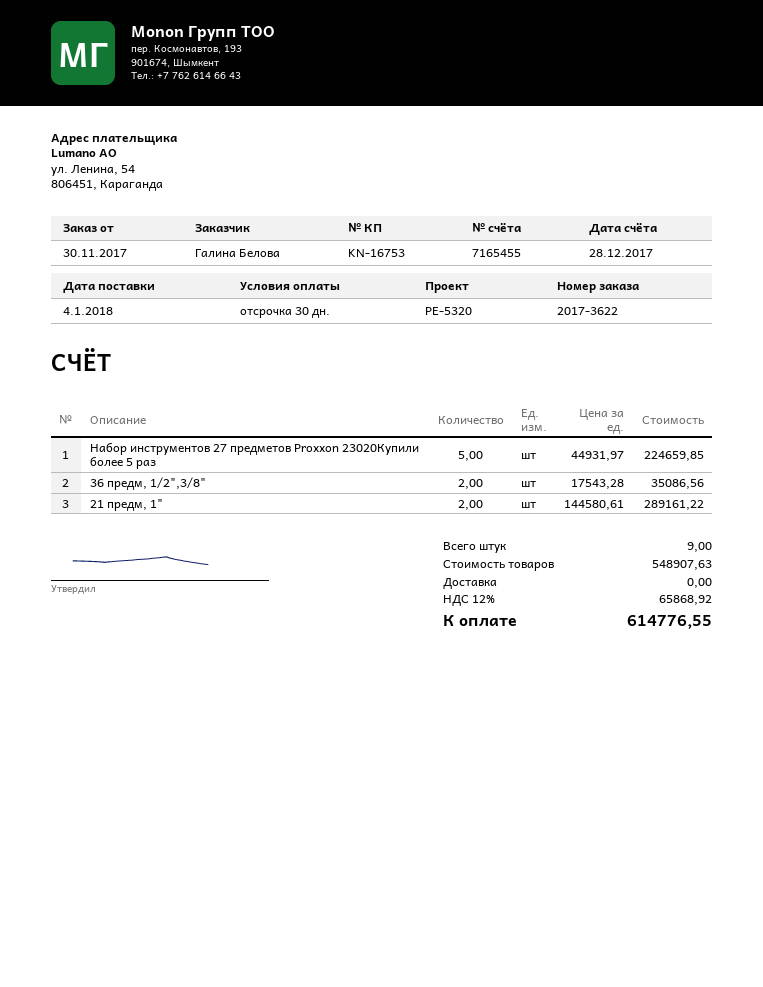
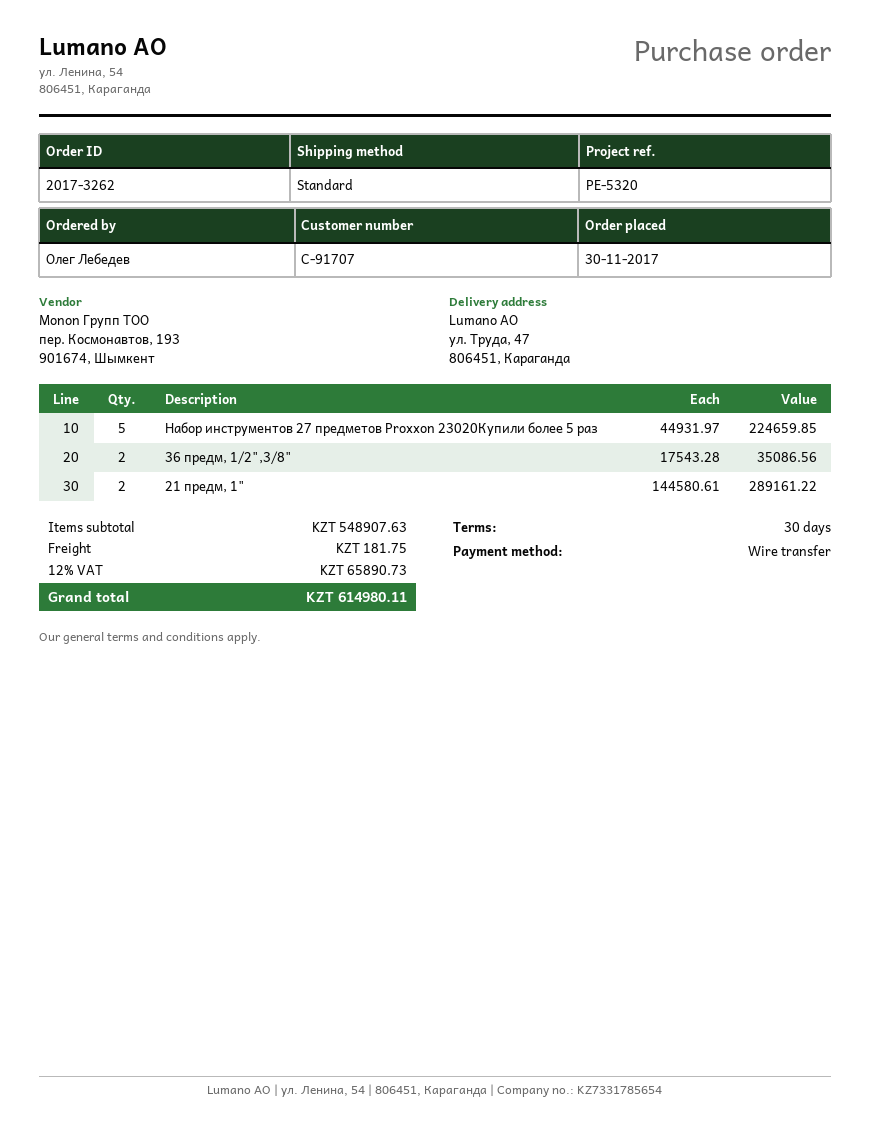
order number: 2017-3622 -> 2017-3262
ordered by: Галина Белова -> Олег Лебедев
shipping: 0.00 -> 181.75
tax: 12% = 65868.92 -> 12% = 65890.73
total: 614776.55 -> 614980.11

